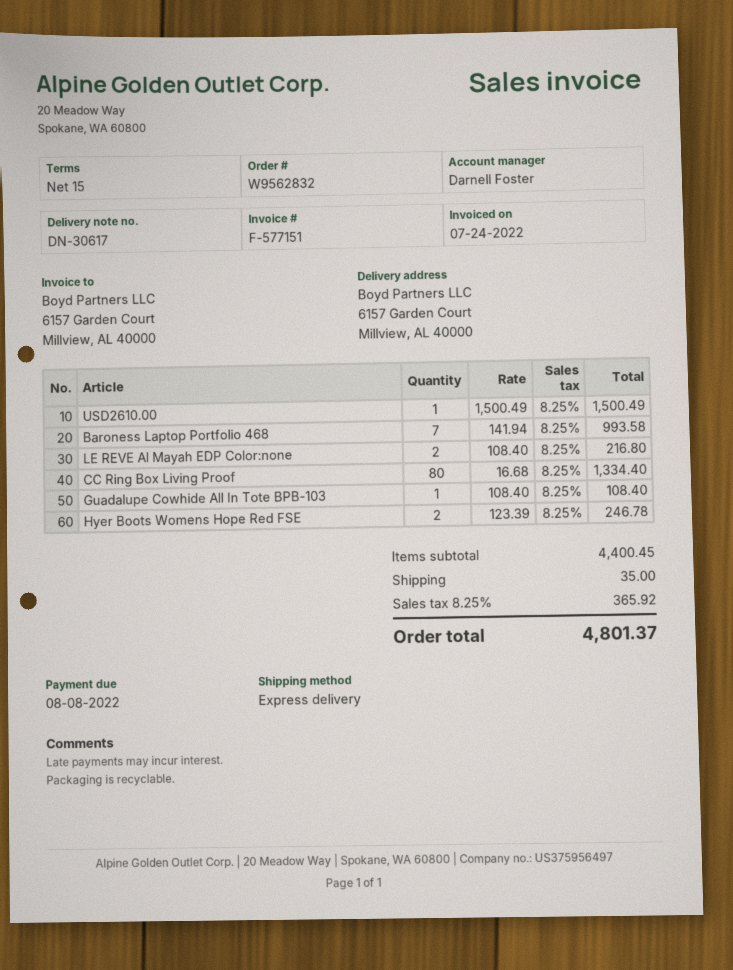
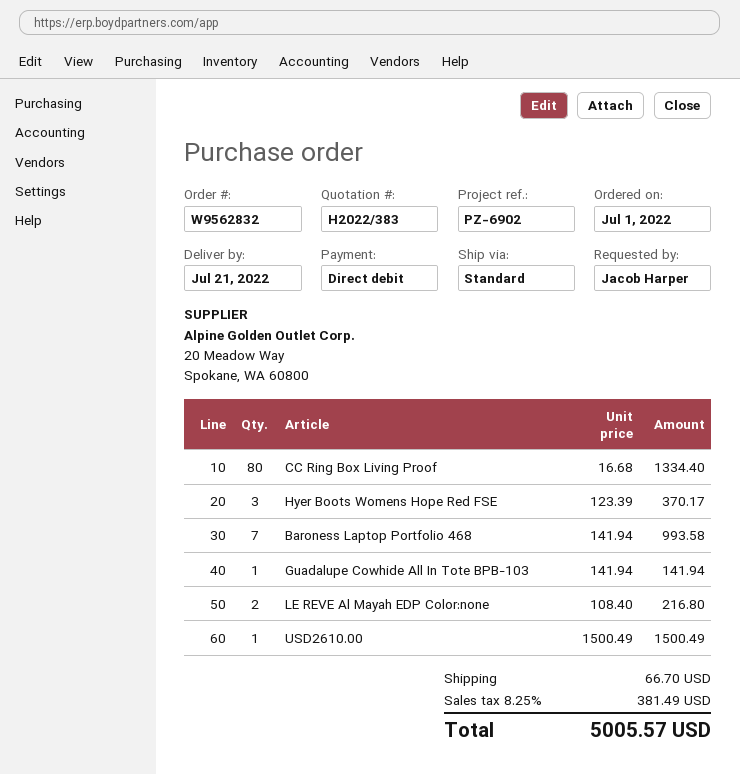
shipping method: express -> standard
Guadalupe Cowhide All In Tote BPB-103: 1 x 108.40 = 108.40 -> 1 x 141.94 = 141.94
Hyer Boots Womens Hope Red FSE: 2 x 123.39 = 246.78 -> 3 x 123.39 = 370.17
shipping: 35.00 -> 66.70
tax: 8.25% = 365.92 -> 8.25% = 381.49
total: 4801.37 -> 5005.57

